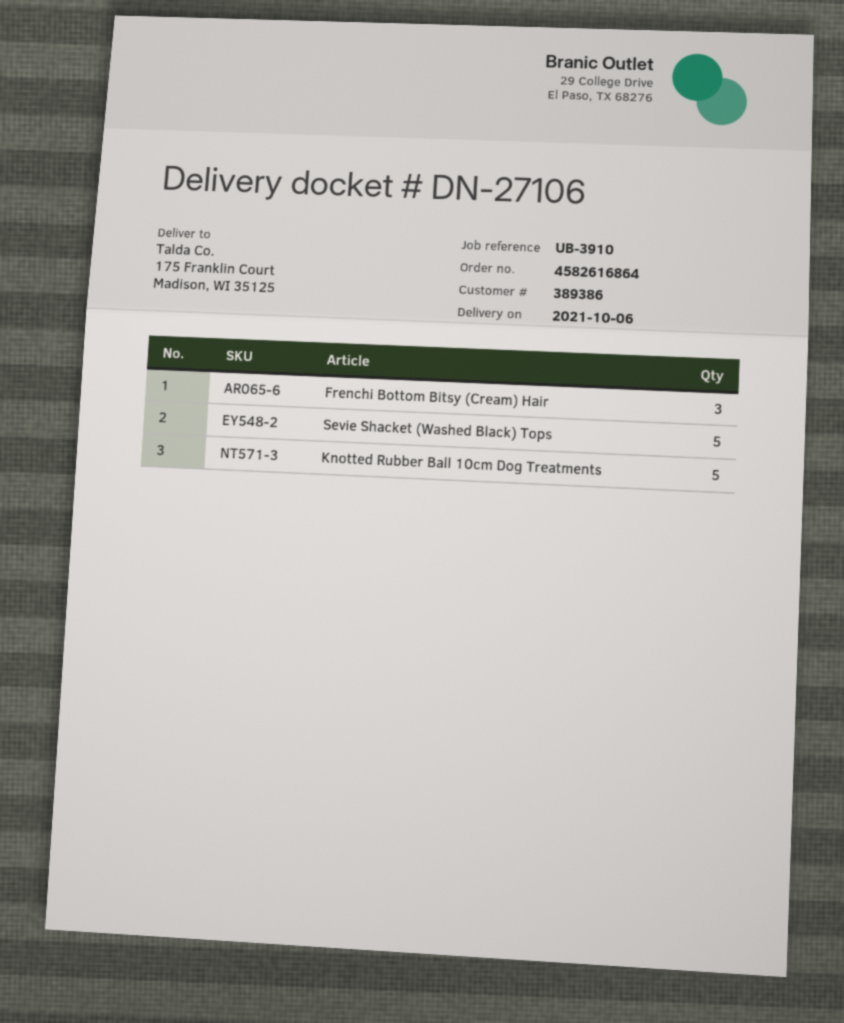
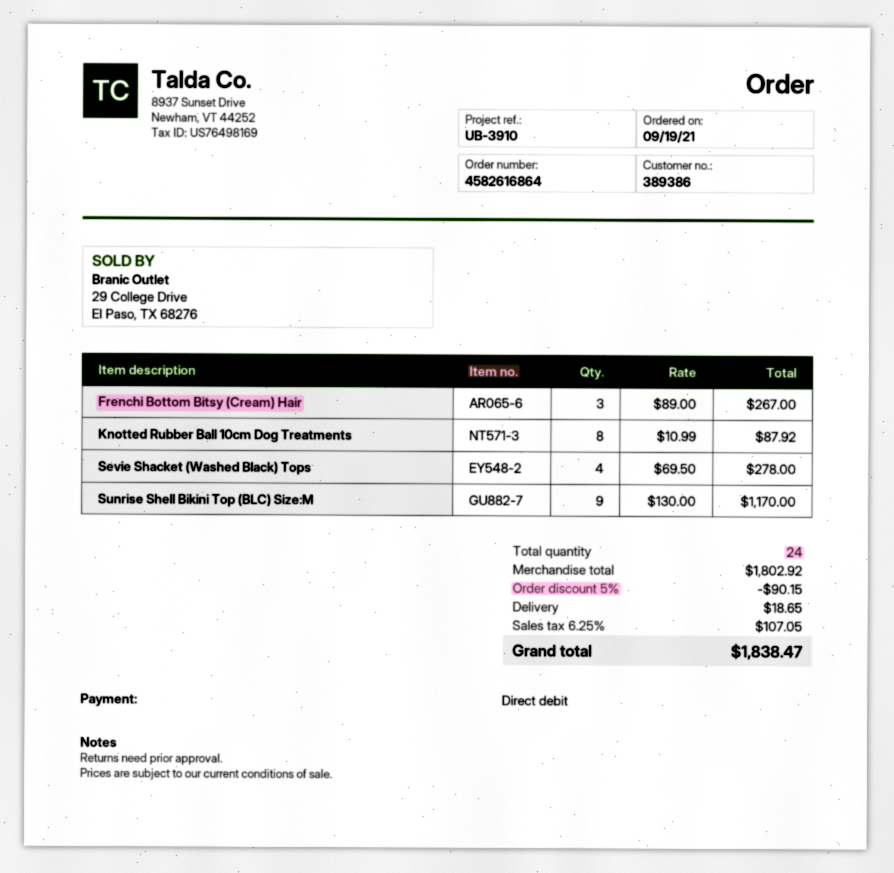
Sevie Shacket (Washed Black) Tops: 5 -> 4
Knotted Rubber Ball 10cm Dog Treatments: 5 -> 8
Sunrise Shell Bikini Top (BLC) Size:M: none -> 9

